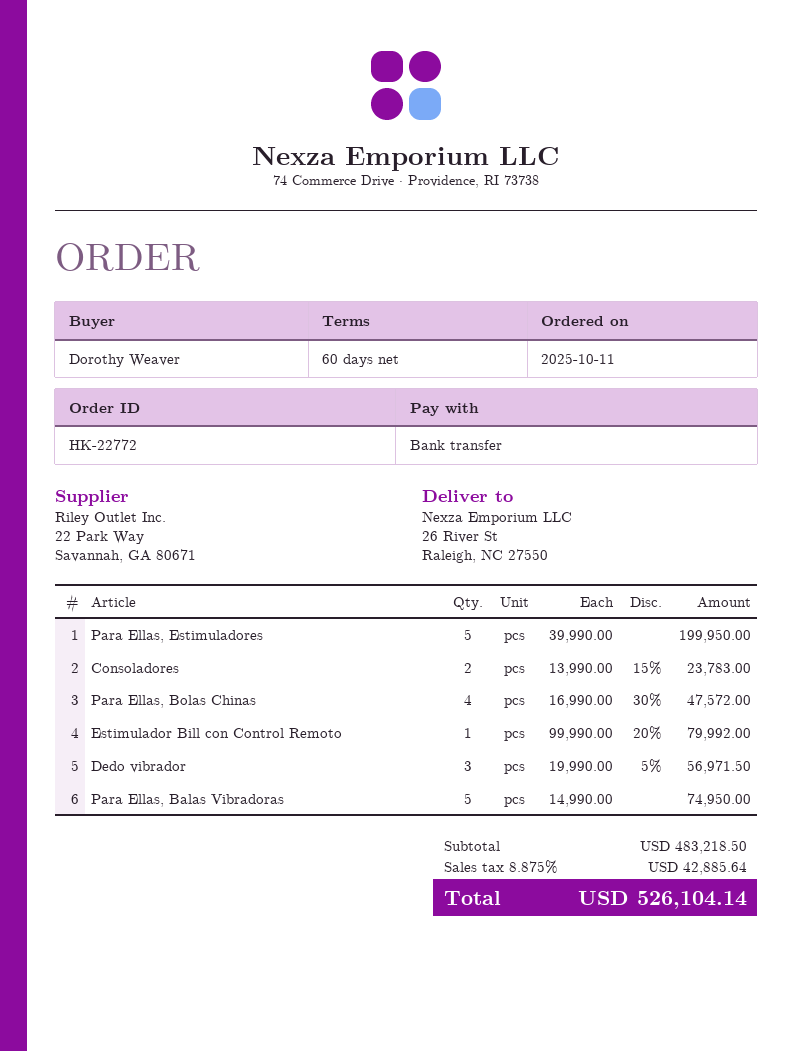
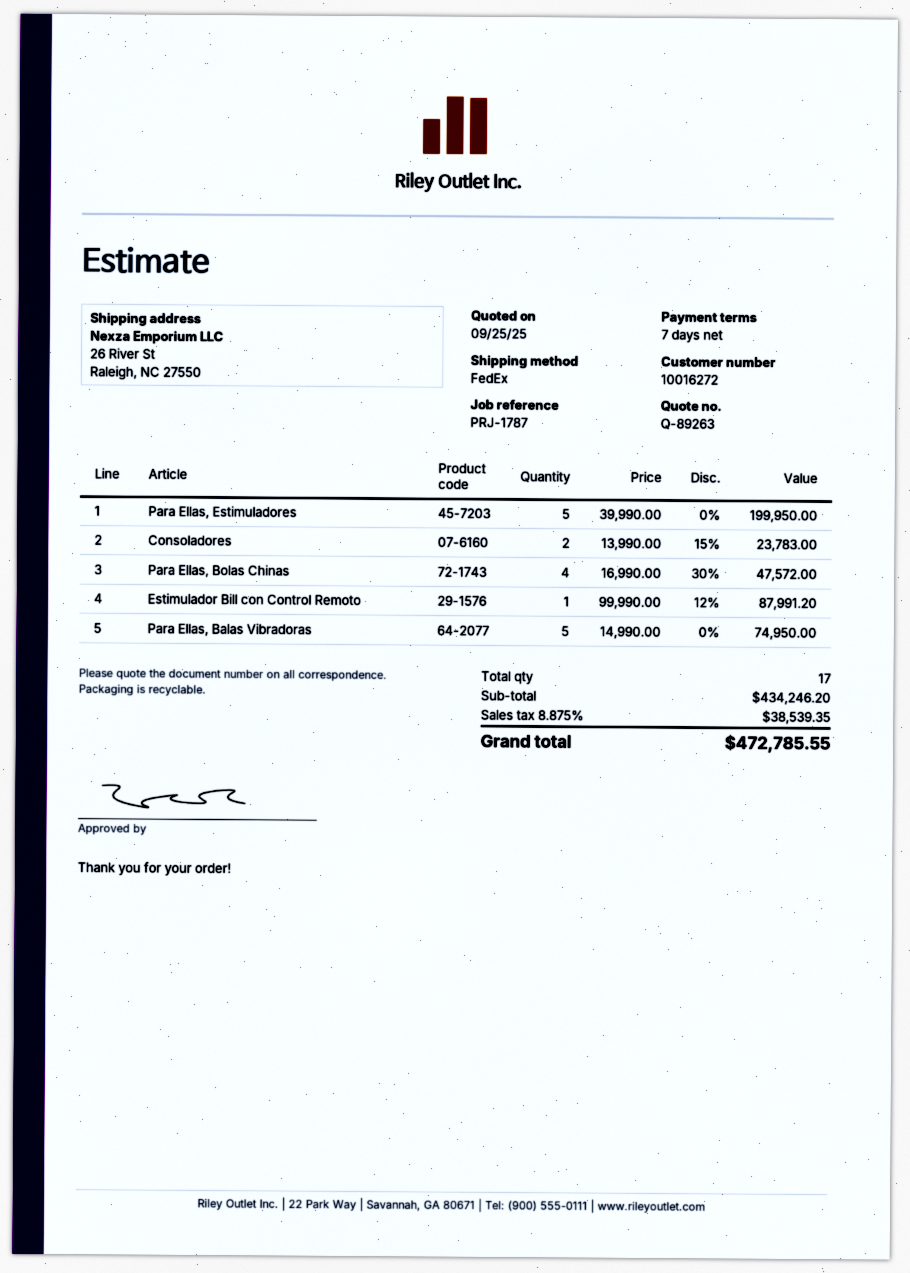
payment terms: 60 days -> 7 days
Estimulador Bill con Control Remoto: 1 x 99990.00 - 20% = 79992.00 -> 1 x 99990.00 - 12% = 87991.20
Dedo vibrador: 3 x 19990.00 - 5% = 56971.50 -> none
subtotal: 483218.50 -> 434246.20
tax: 8.875% = 42885.64 -> 8.875% = 38539.35
total: 526104.14 -> 472785.55

